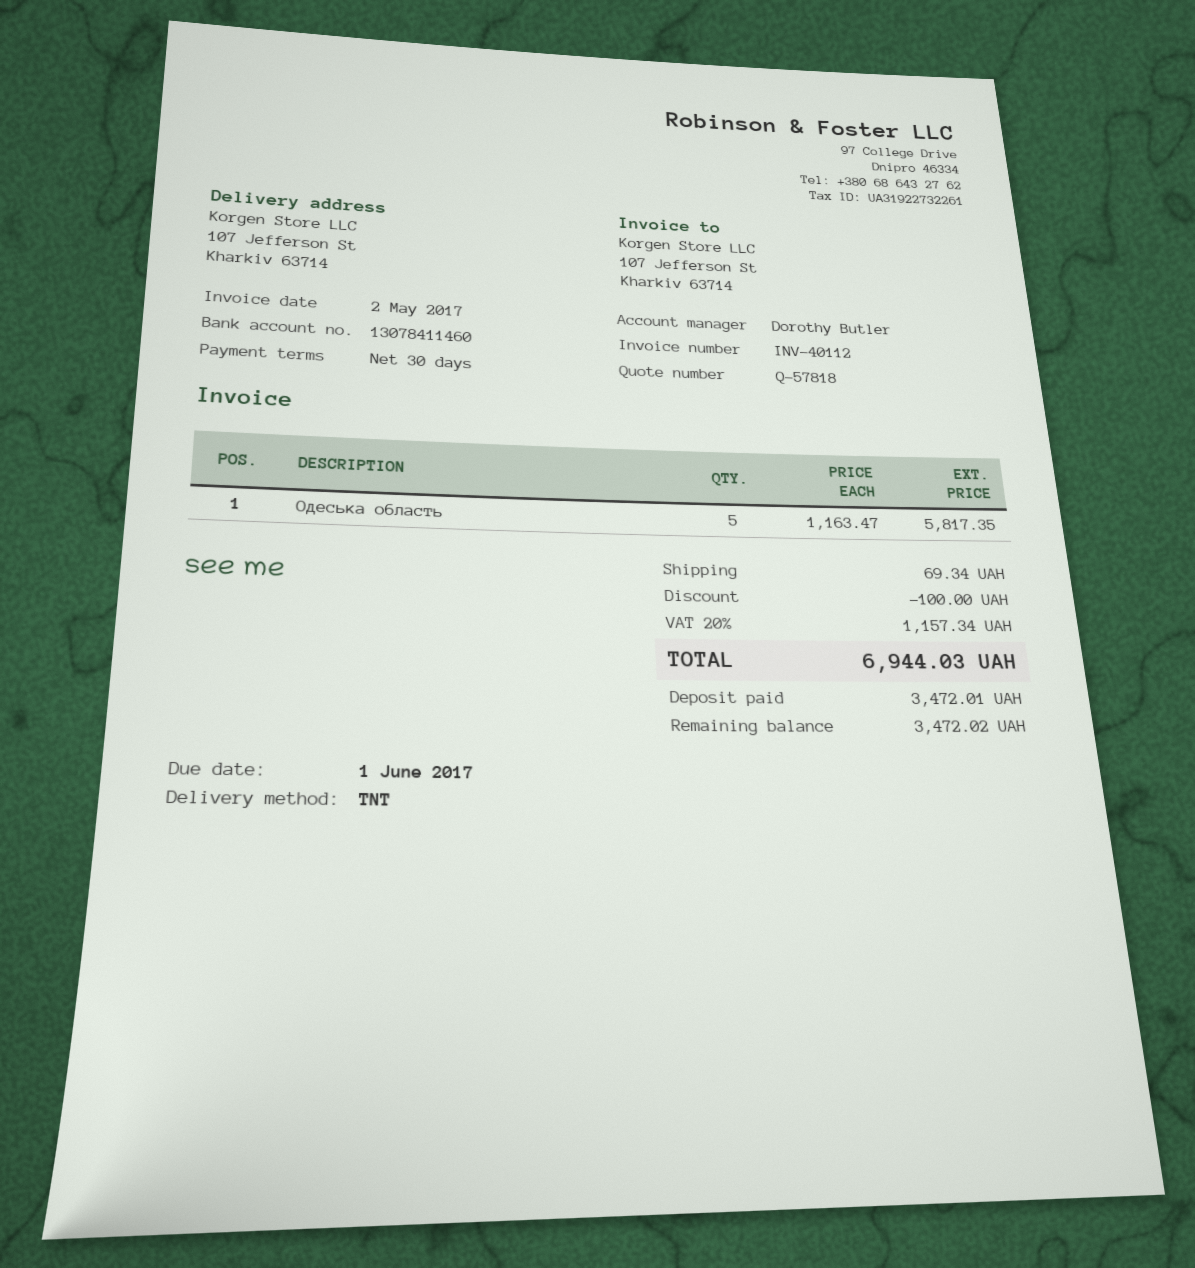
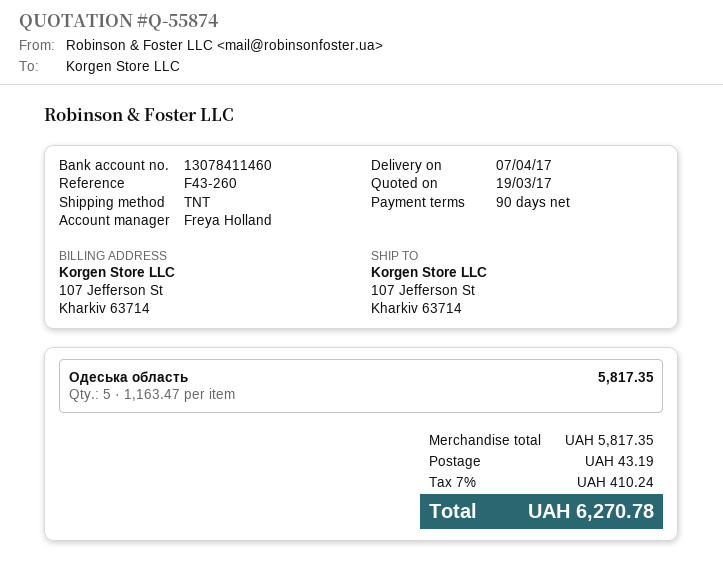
quote number: Q-57818 -> Q-55874
payment terms: 30 days -> 90 days
sales rep: Dorothy Butler -> Freya Holland
discount: 100.00 -> none
shipping: 69.34 -> 43.19
tax: 20% = 1157.34 -> 7% = 410.24
total: 6944.03 -> 6270.78

